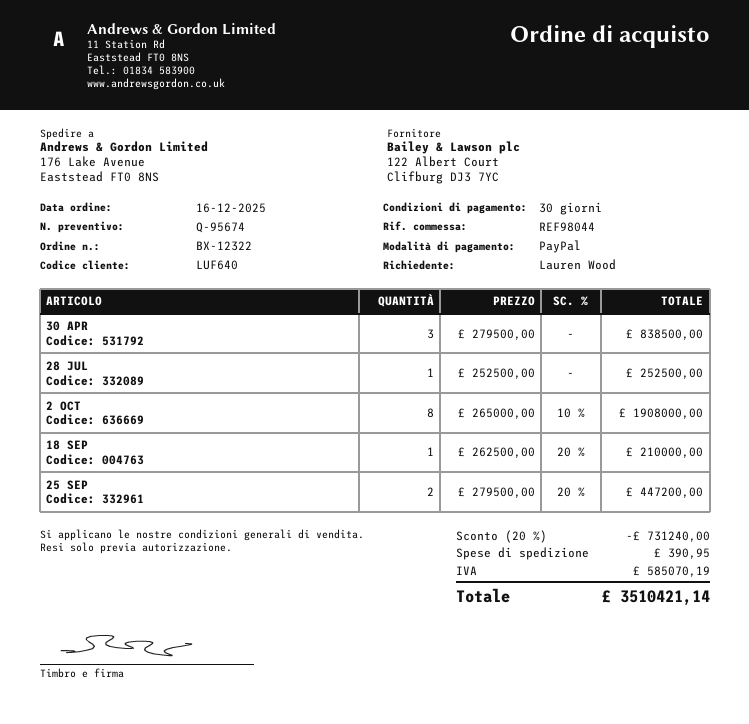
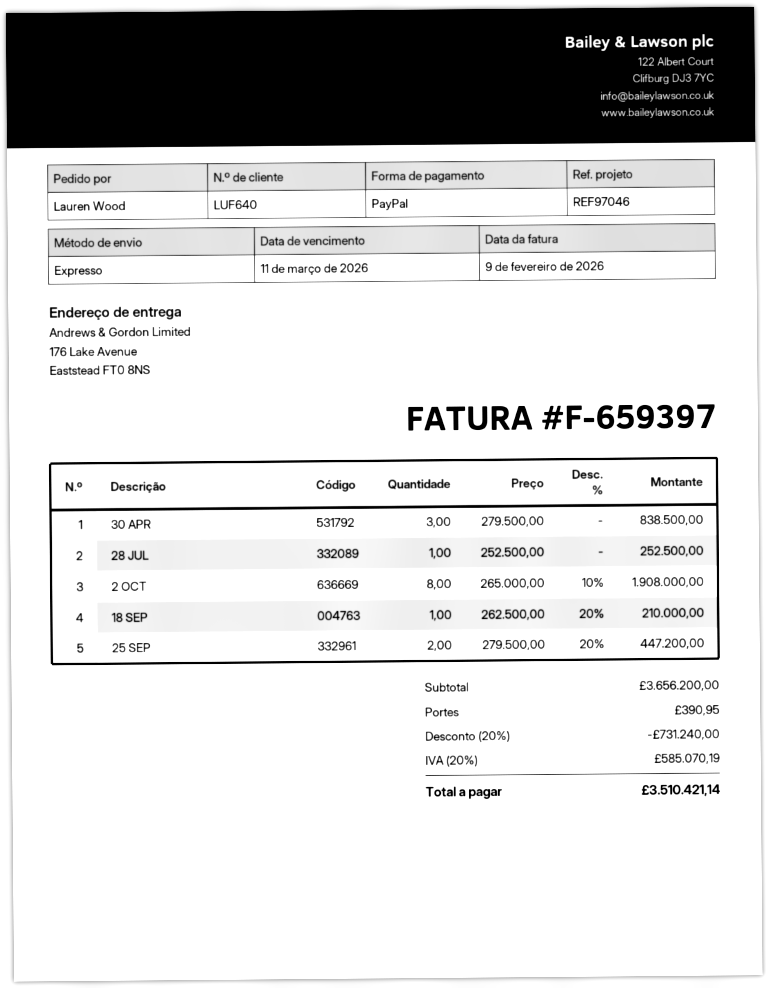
reference: REF98044 -> REF97046

